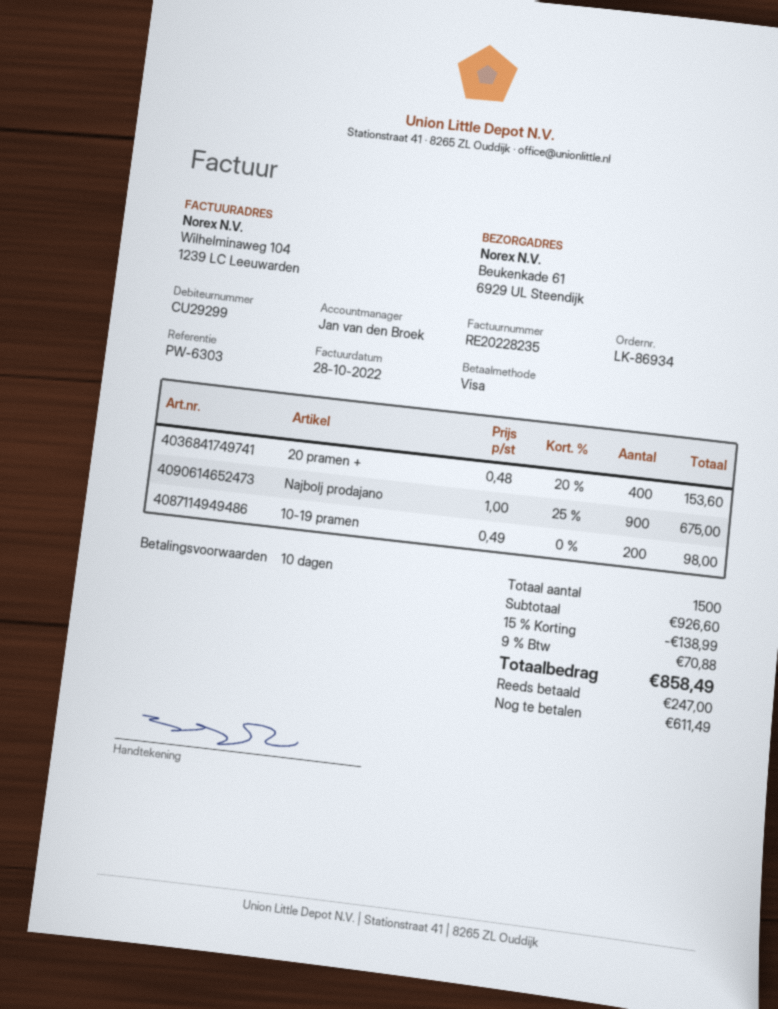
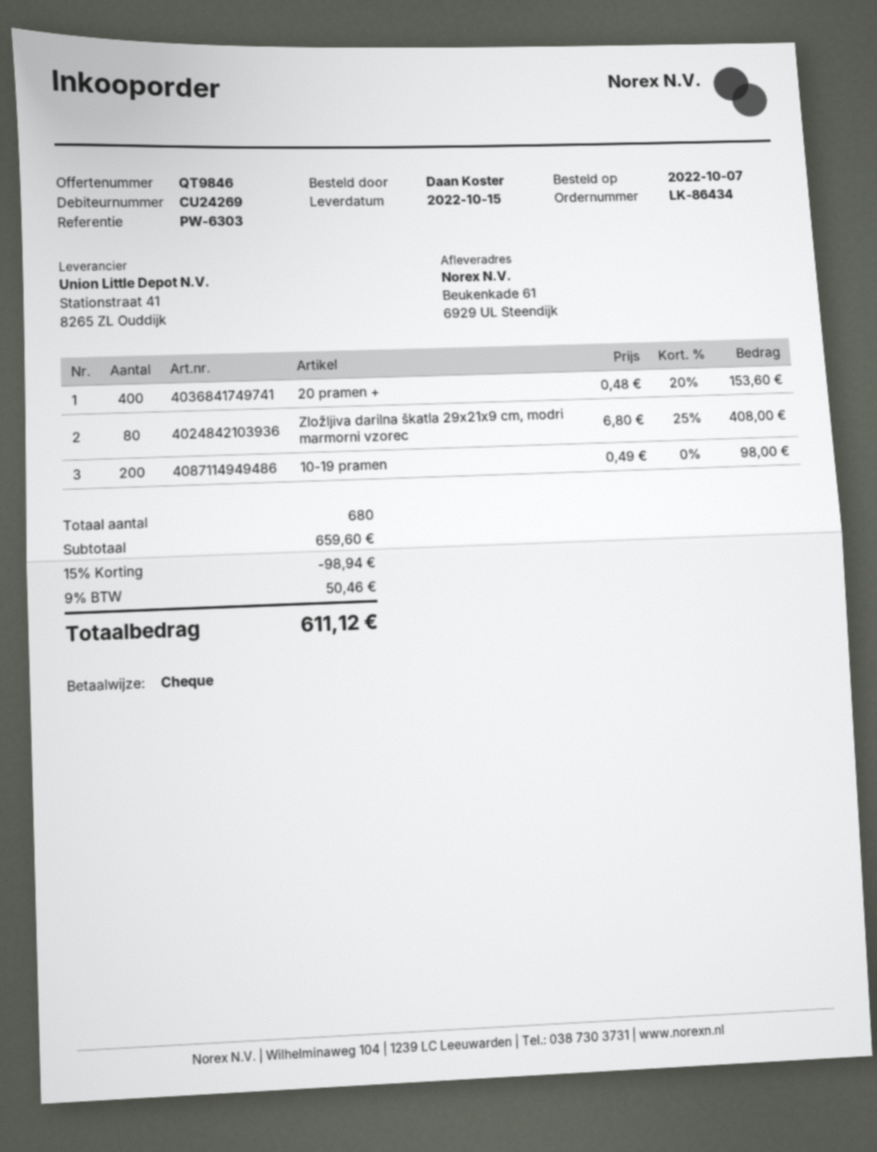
order number: LK-86934 -> LK-86434
customer number: CU29299 -> CU24269
payment method: Visa -> cheque
Najbolj prodajano: 900 x 1.00 - 25% = 675.00 -> none
Zložljiva darilna škatla 29x21x9 cm, modri marmorni vzorec: none -> 80 x 6.80 - 25% = 408.00
total quantity: 1500 -> 680
subtotal: 926.60 -> 659.60
discount: 15% = 138.99 -> 15% = 98.94
tax: 9% = 70.88 -> 9% = 50.46
total: 858.49 -> 611.12

